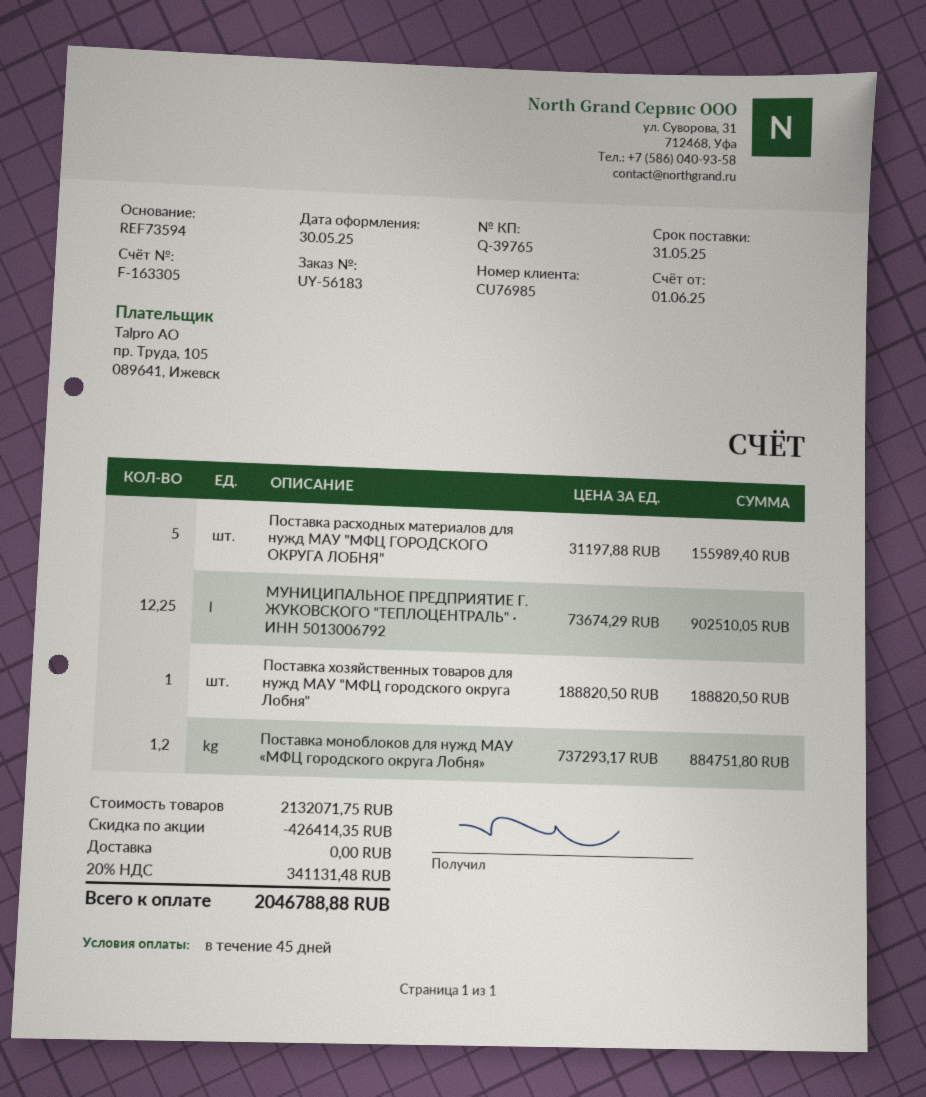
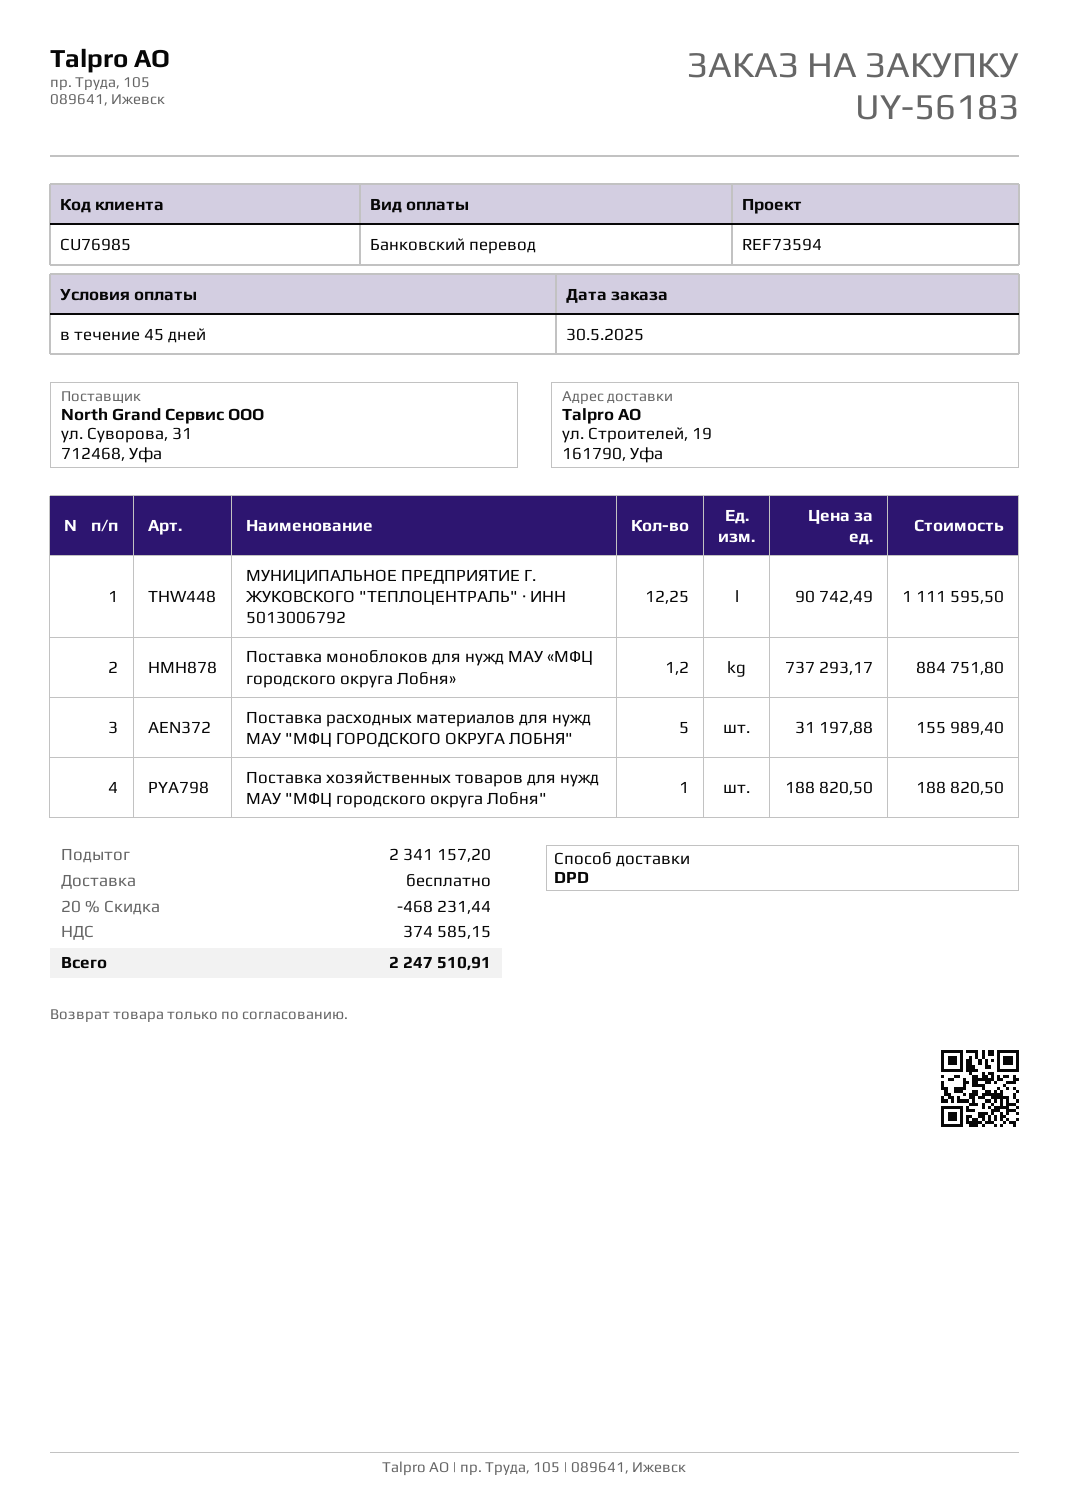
МУНИЦИПАЛЬНОЕ ПРЕДПРИЯТИЕ Г. ЖУКОВСКОГО "ТЕПЛОЦЕНТРАЛЬ" · ИНН 5013006792: 12.25 x 73674.29 = 902510.05 -> 12.25 x 90742.49 = 1111595.50
subtotal: 2132071.75 -> 2341157.20
discount: 426414.35 -> 468231.44
tax: 341131.48 -> 374585.15
total: 2046788.88 -> 2247510.91

